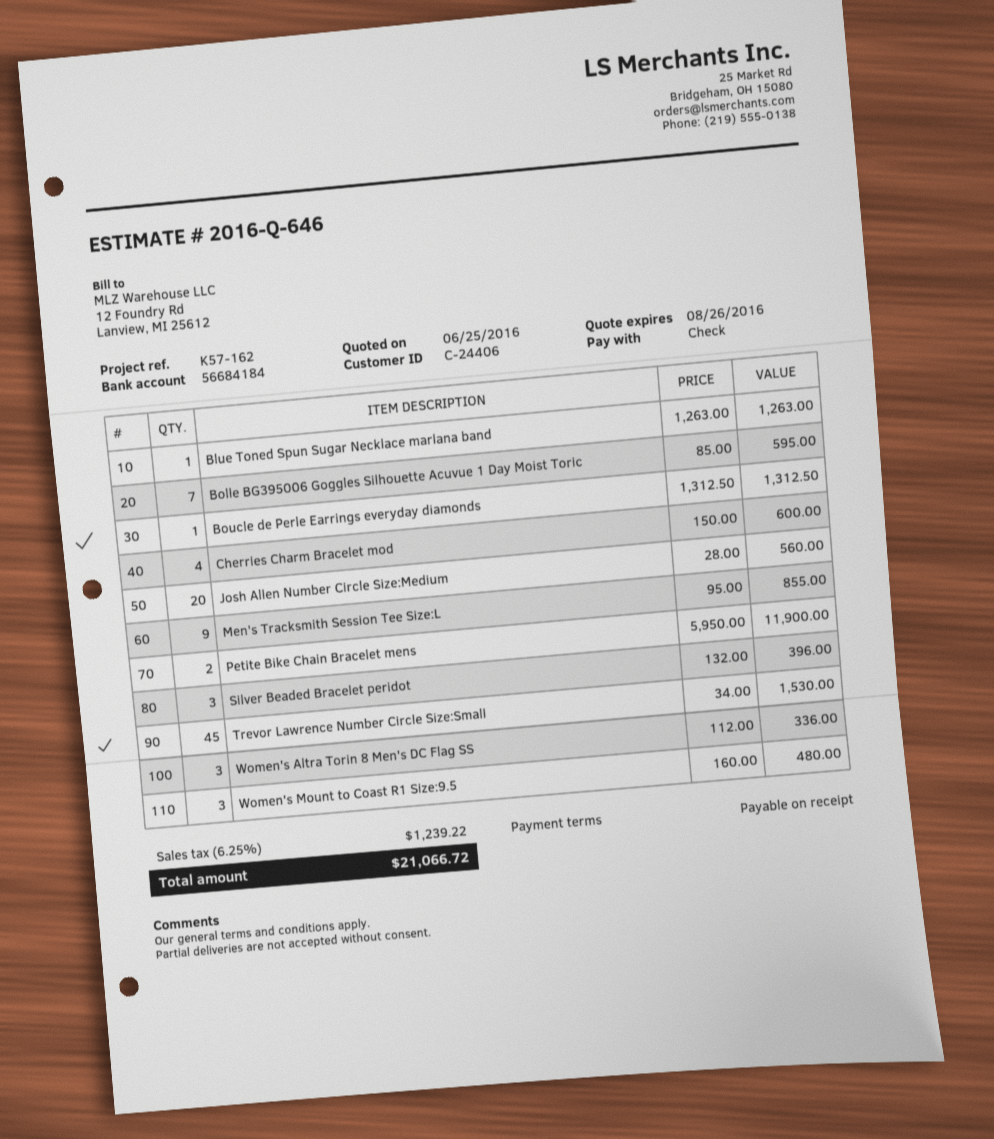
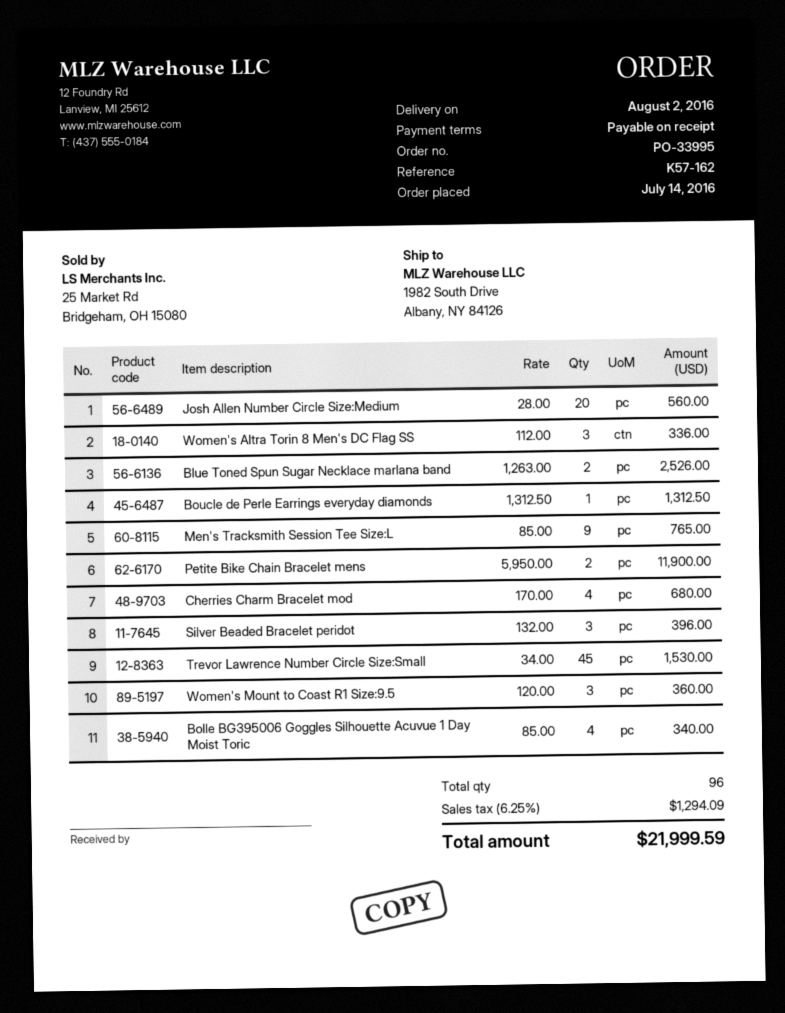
Blue Toned Spun Sugar Necklace marlana band: 1 x 1263.00 = 1263.00 -> 2 x 1263.00 = 2526.00
Bolle BG395006 Goggles Silhouette Acuvue 1 Day Moist Toric: 7 x 85.00 = 595.00 -> 4 x 85.00 = 340.00
Cherries Charm Bracelet mod: 4 x 150.00 = 600.00 -> 4 x 170.00 = 680.00
Men's Tracksmith Session Tee Size:L: 9 x 95.00 = 855.00 -> 9 x 85.00 = 765.00
Women's Mount to Coast R1 Size:9.5: 3 x 160.00 = 480.00 -> 3 x 120.00 = 360.00
tax: 6.25% = 1239.22 -> 6.25% = 1294.09
total: 21066.72 -> 21999.59

